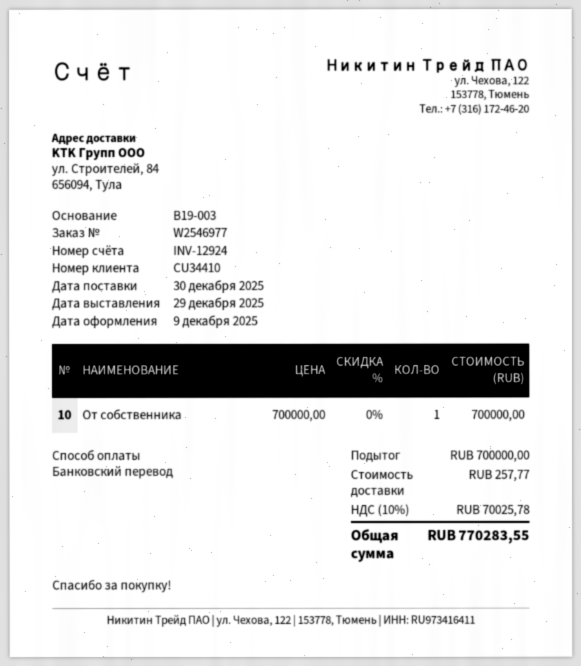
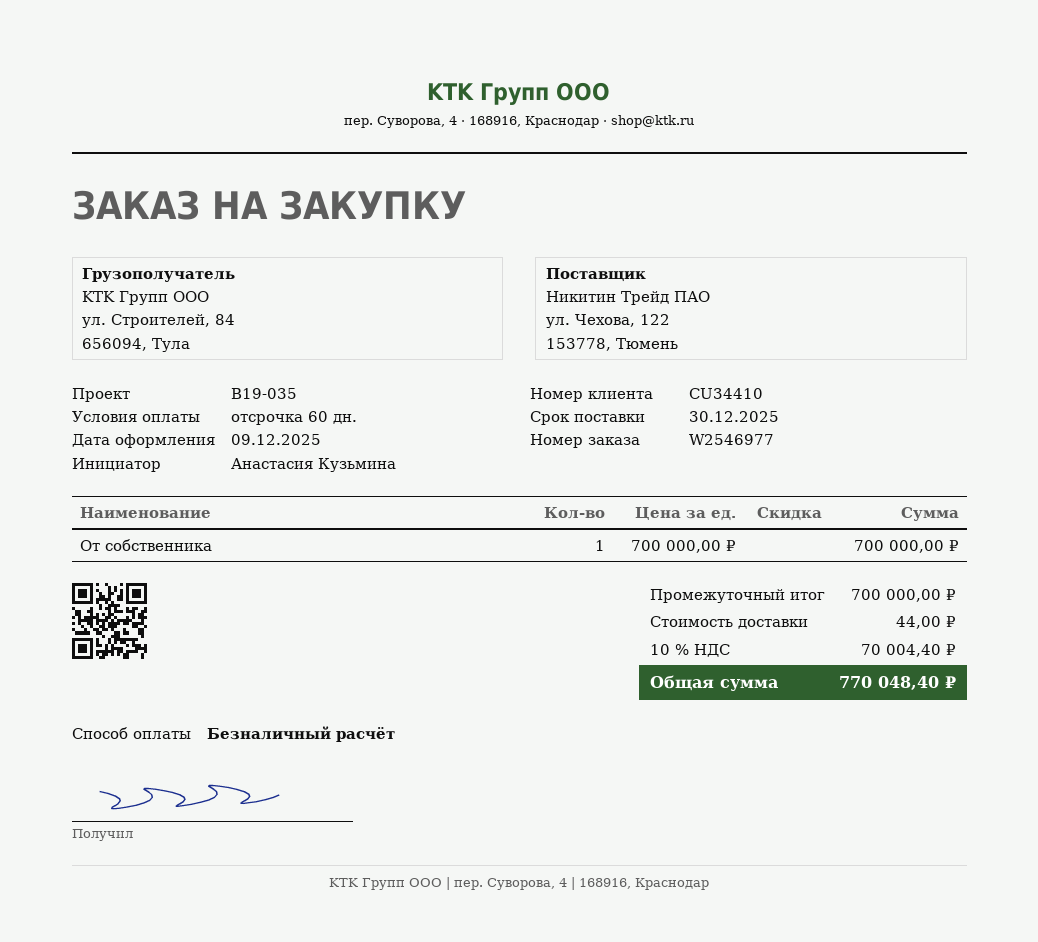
reference: B19-003 -> B19-035
shipping: 257.77 -> 44.00
tax: 10% = 70025.78 -> 10% = 70004.40
total: 770283.55 -> 770048.40

